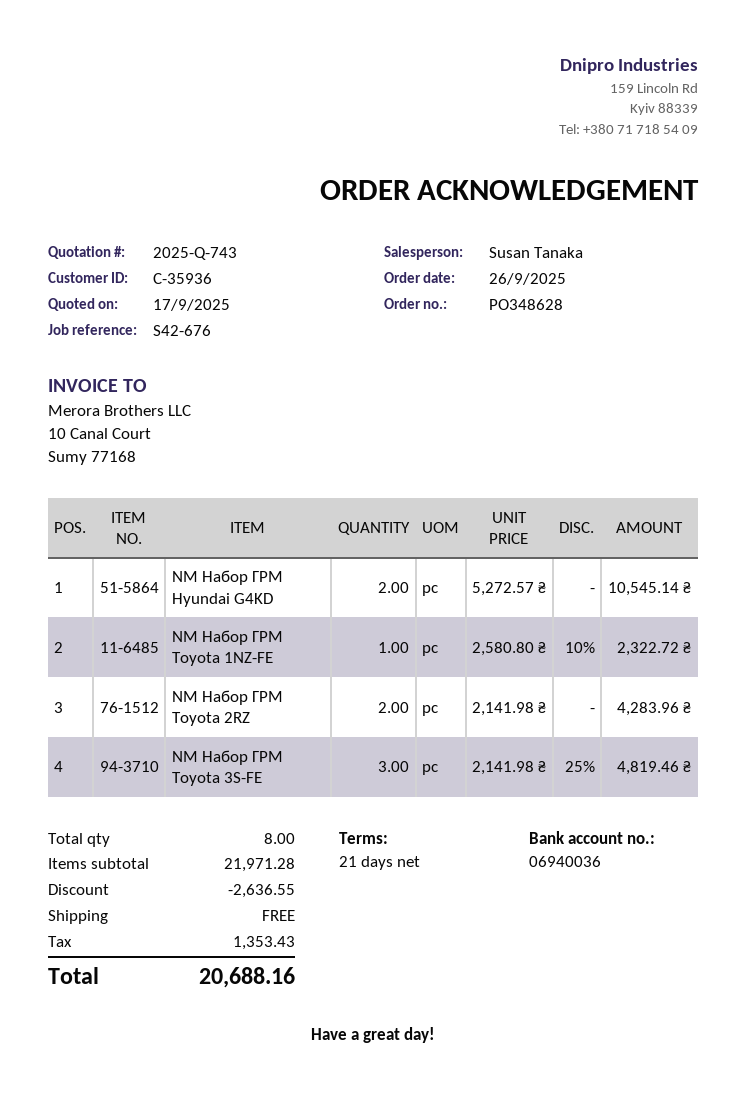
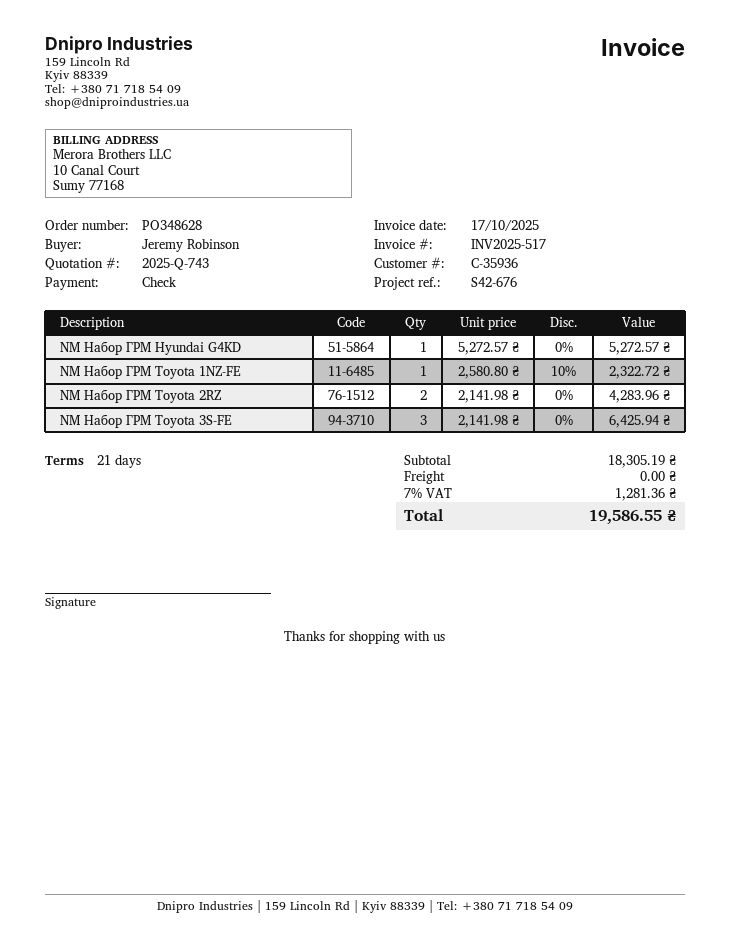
NM Набор ГРМ Hyundai G4KD: 2 x 5272.57 = 10545.14 -> 1 x 5272.57 = 5272.57
NM Набор ГРМ Toyota 3S-FE: 3 x 2141.98 - 25% = 4819.46 -> 3 x 2141.98 = 6425.94
subtotal: 21971.28 -> 18305.19
discount: 2636.55 -> none
tax: 1353.43 -> 1281.36
total: 20688.16 -> 19586.55

